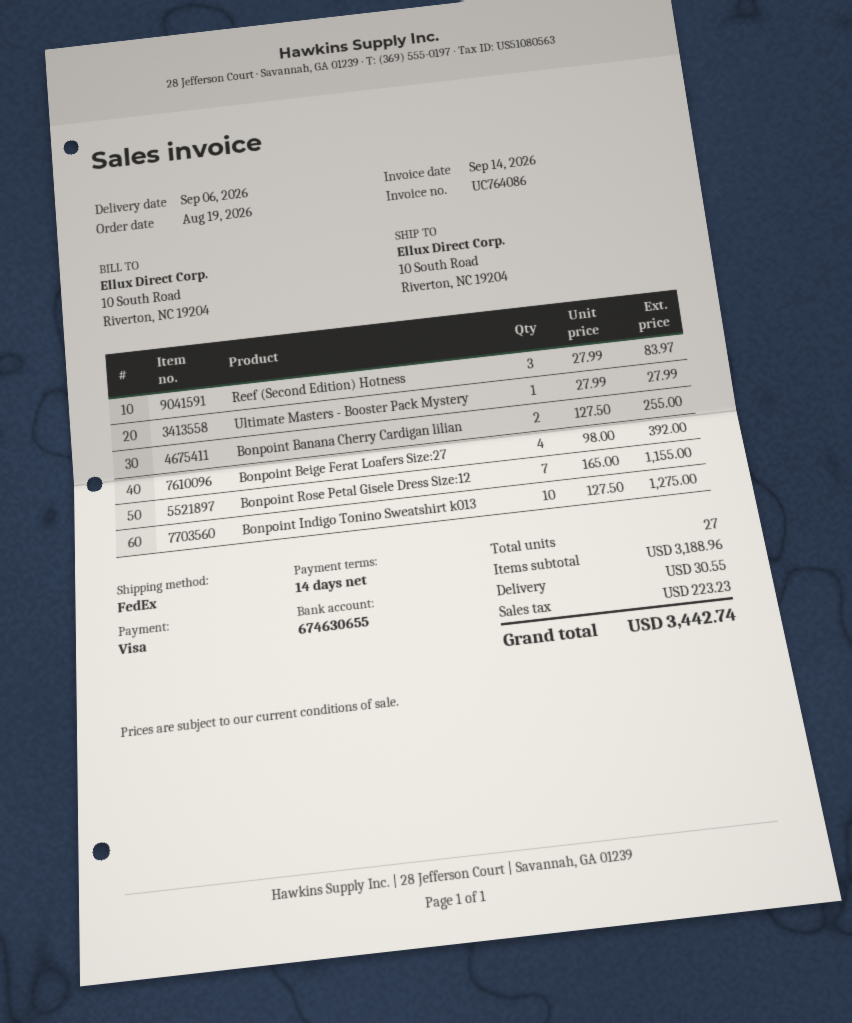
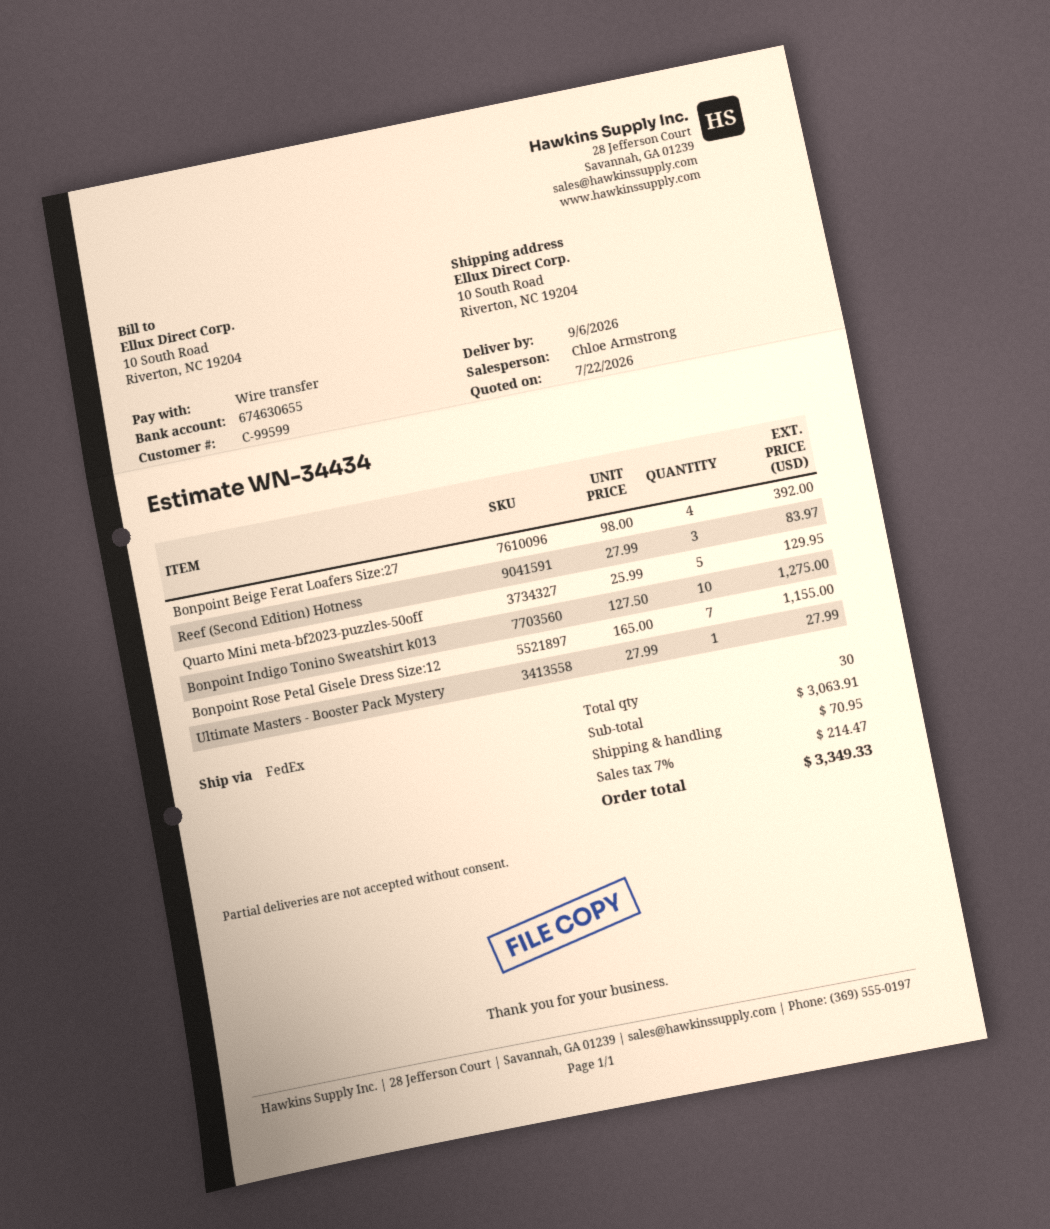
payment method: Visa -> bank transfer
Bonpoint Banana Cherry Cardigan lilian: 2 x 127.50 = 255.00 -> none
Quarto Mini meta-bf2023-puzzles-50off: none -> 5 x 25.99 = 129.95
total quantity: 27 -> 30
subtotal: 3188.96 -> 3063.91
shipping: 30.55 -> 70.95
tax: 223.23 -> 214.47
total: 3442.74 -> 3349.33

